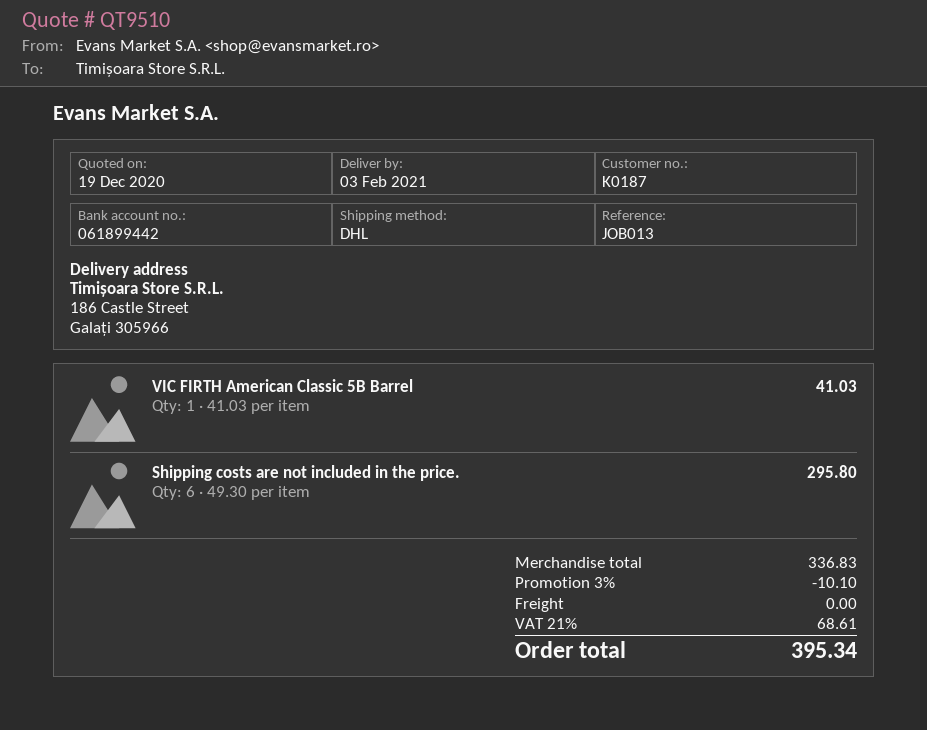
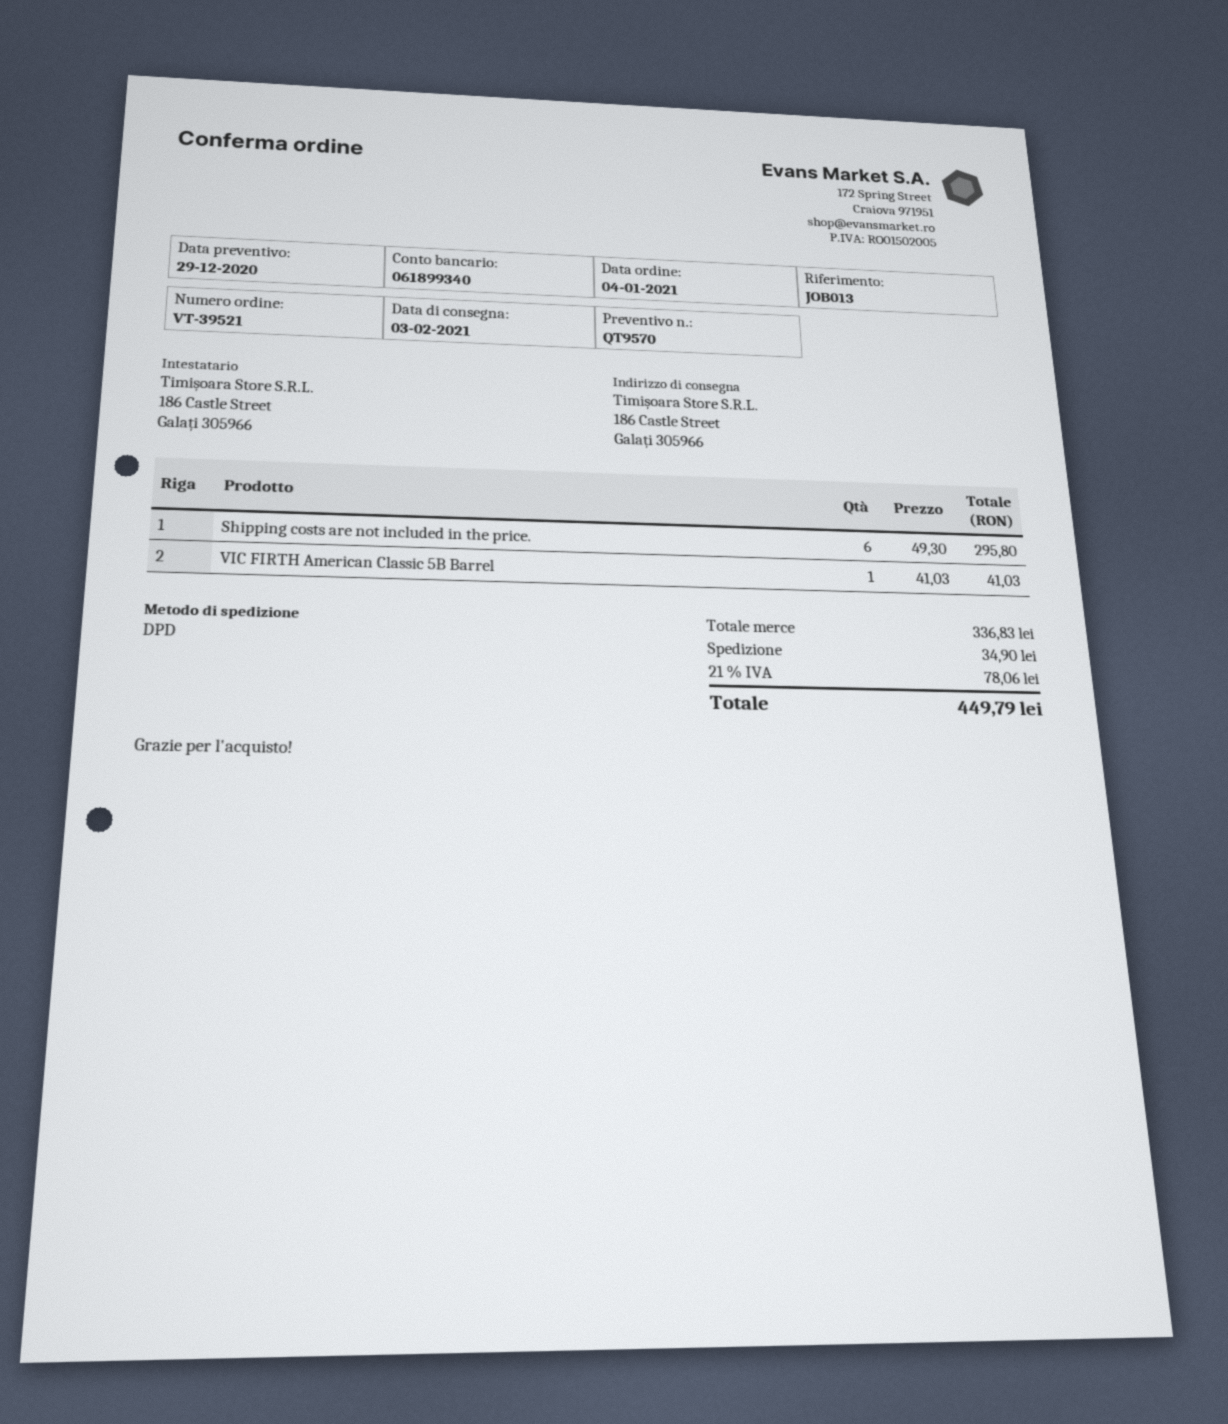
quote number: QT9510 -> QT9570
quote date: 2020-12-19 -> 2020-12-29
bank account: 061899442 -> 061899340
shipping method: DHL -> DPD
discount: 3% = 10.10 -> none
shipping: 0.00 -> 34.90
tax: 21% = 68.61 -> 21% = 78.06
total: 395.34 -> 449.79

